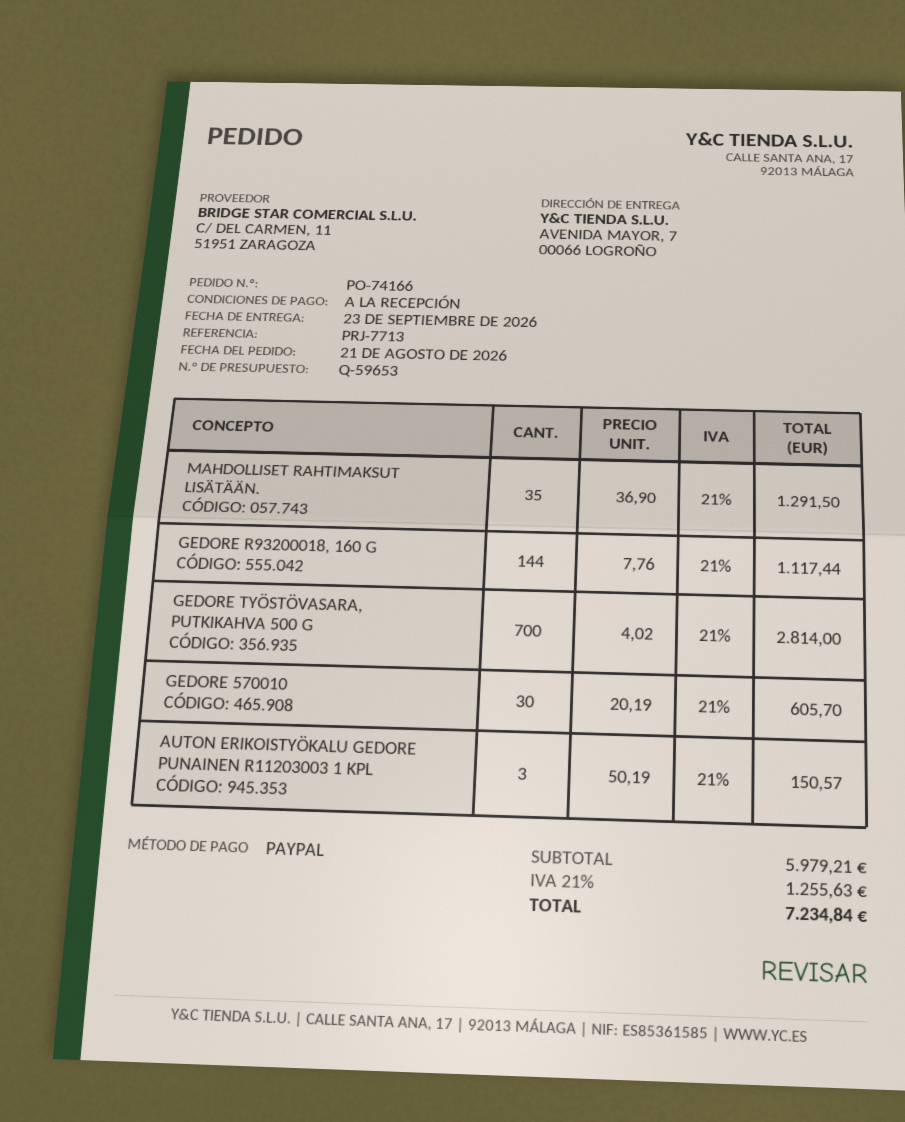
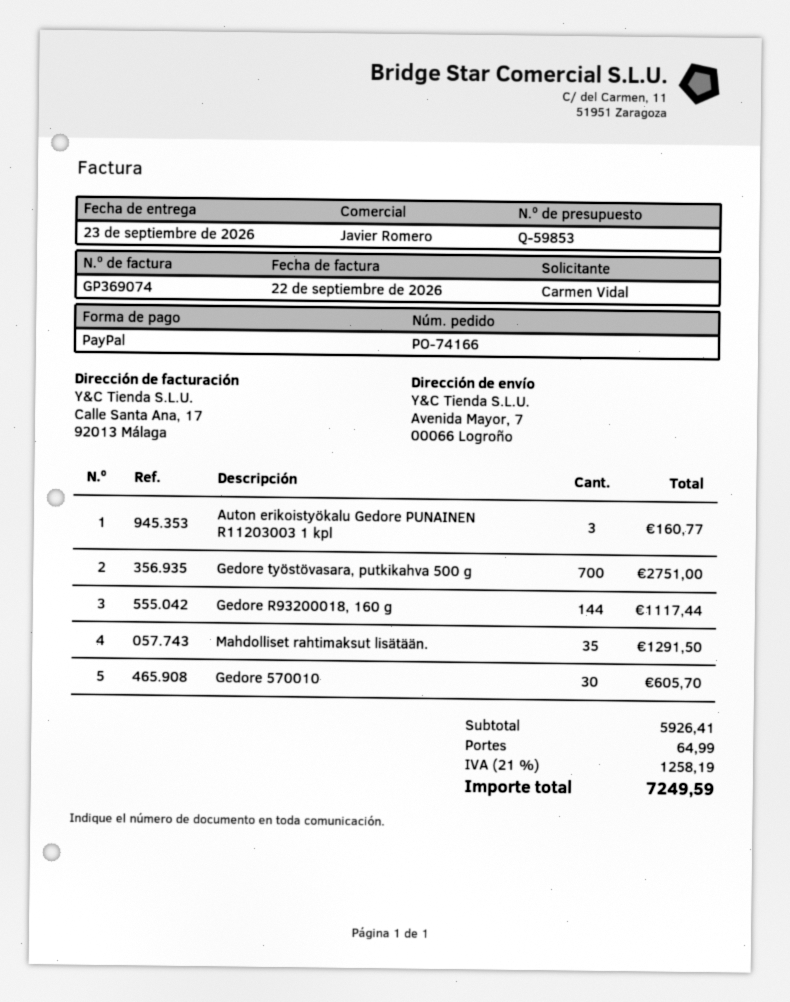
quote number: Q-59653 -> Q-59853
GEDORE TYÖSTÖVASARA, PUTKIKAHVA 500 G: 700 for 2814.00 -> 700 for 2751.00
AUTON ERIKOISTYÖKALU GEDORE PUNAINEN R11203003 1 KPL: 3 for 150.57 -> 3 for 160.77
subtotal: 5979.21 -> 5926.41
shipping: none -> 64.99
tax: 21% = 1255.63 -> 21% = 1258.19
total: 7234.84 -> 7249.59

